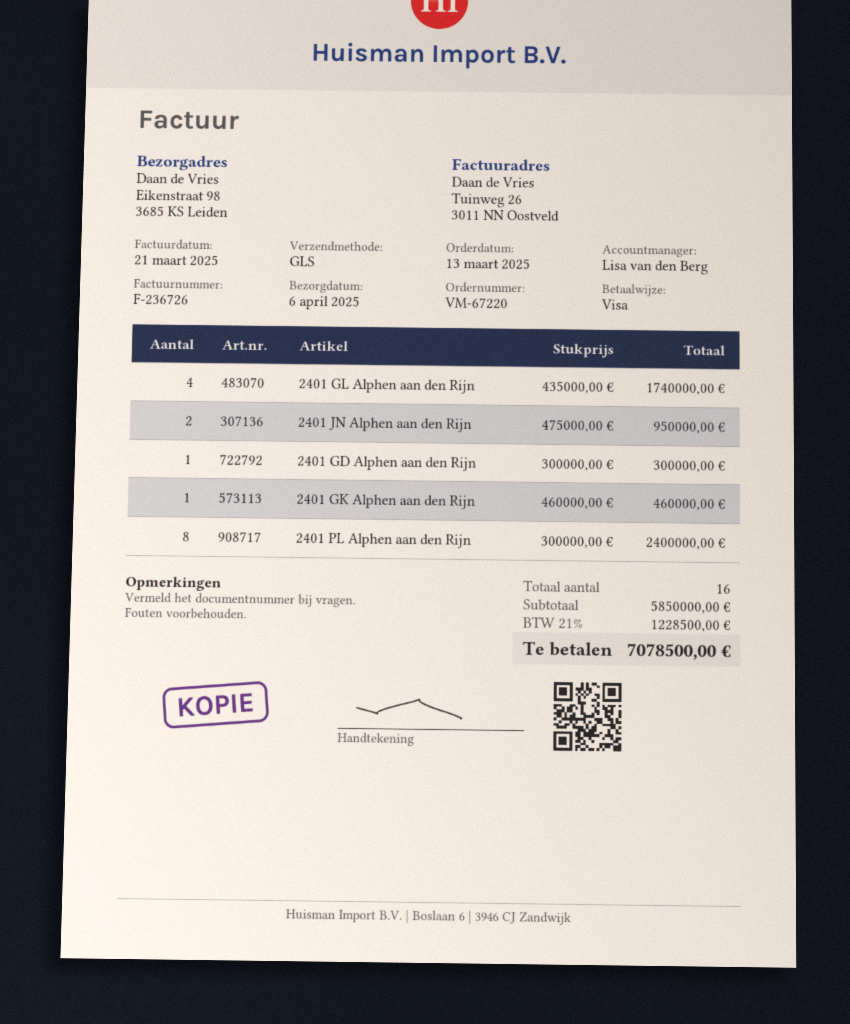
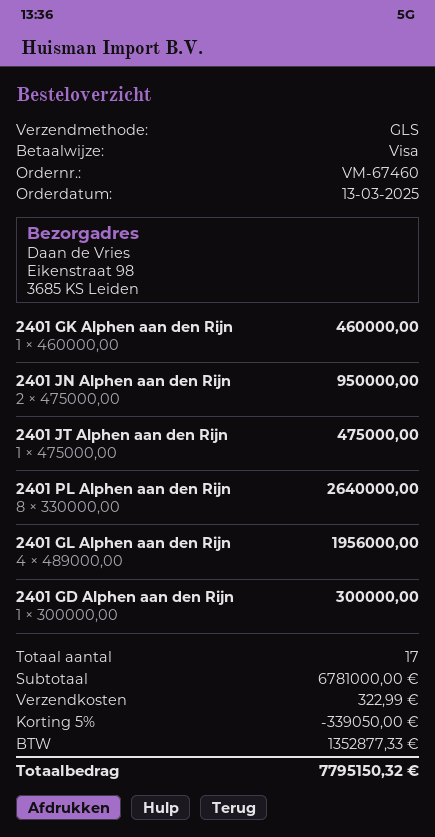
order number: VM-67220 -> VM-67460
2401 GL Alphen aan den Rijn: 4 x 435000.00 = 1740000.00 -> 4 x 489000.00 = 1956000.00
2401 PL Alphen aan den Rijn: 8 x 300000.00 = 2400000.00 -> 8 x 330000.00 = 2640000.00
2401 JT Alphen aan den Rijn: none -> 1 x 475000.00 = 475000.00
total quantity: 16 -> 17
subtotal: 5850000.00 -> 6781000.00
discount: none -> 5% = 339050.00
shipping: none -> 322.99
tax: 1228500.00 -> 1352877.33
total: 7078500.00 -> 7795150.32

